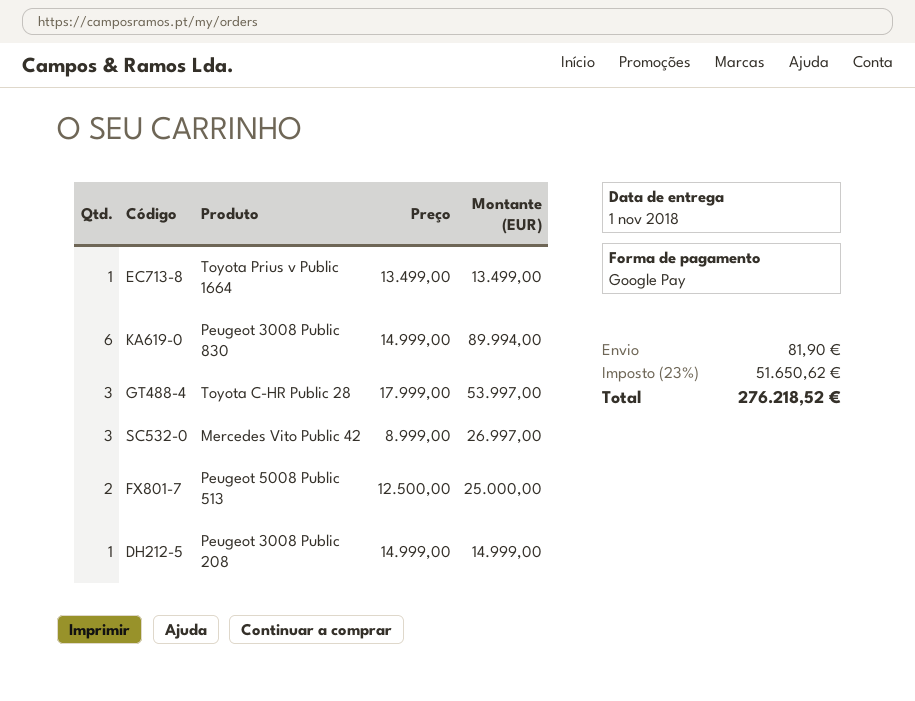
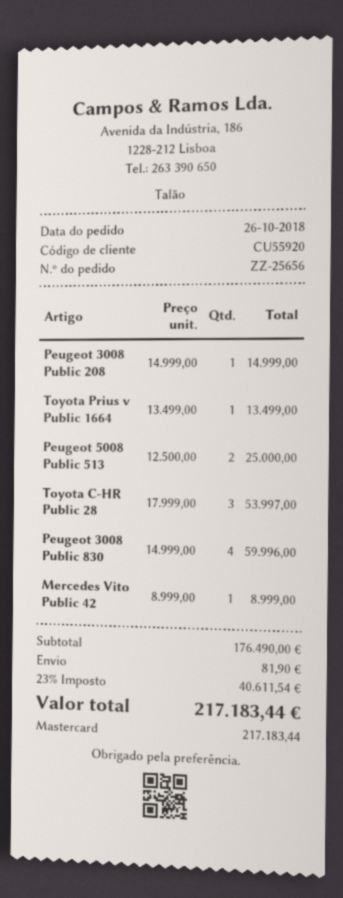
payment method: Google Pay -> Mastercard
Peugeot 3008 Public 830: 6 x 14999.00 = 89994.00 -> 4 x 14999.00 = 59996.00
Mercedes Vito Public 42: 3 x 8999.00 = 26997.00 -> 1 x 8999.00 = 8999.00
tax: 23% = 51650.62 -> 23% = 40611.54
total: 276218.52 -> 217183.44

